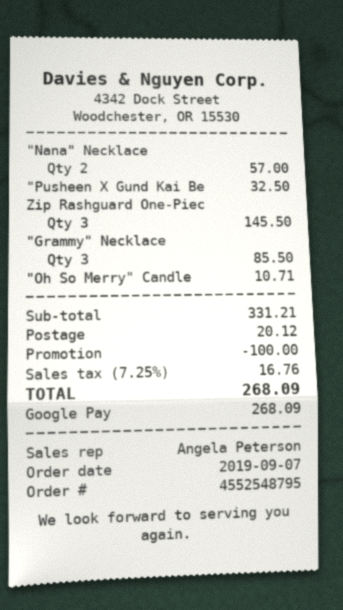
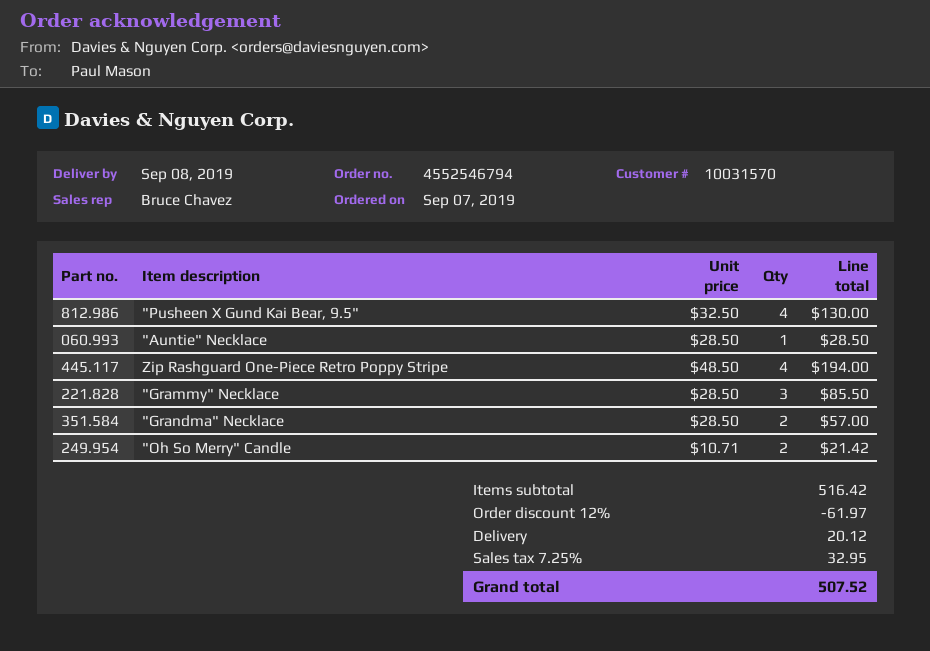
order number: 4552548795 -> 4552546794
sales rep: Angela Peterson -> Bruce Chavez
"Nana" Necklace: 2 for 57.00 -> none
"Pusheen X Gund Kai Be: 1 for 32.50 -> 4 for 130.00
Zip Rashguard One-Piec: 3 for 145.50 -> 4 for 194.00
"Oh So Merry" Candle: 1 for 10.71 -> 2 for 21.42
"Auntie" Necklace: none -> 1 for 28.50
"Grandma" Necklace: none -> 2 for 57.00
subtotal: 331.21 -> 516.42
discount: 100.00 -> 61.97
tax: 7.25% = 16.76 -> 7.25% = 32.95
total: 268.09 -> 507.52

